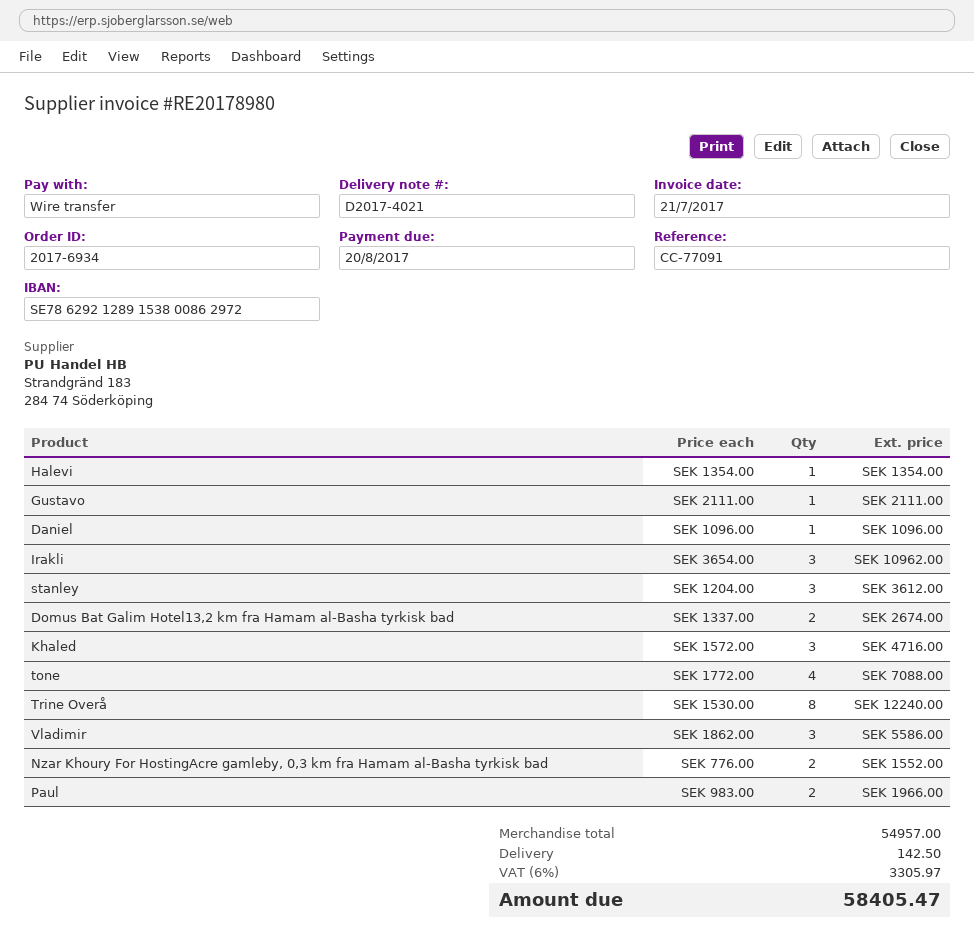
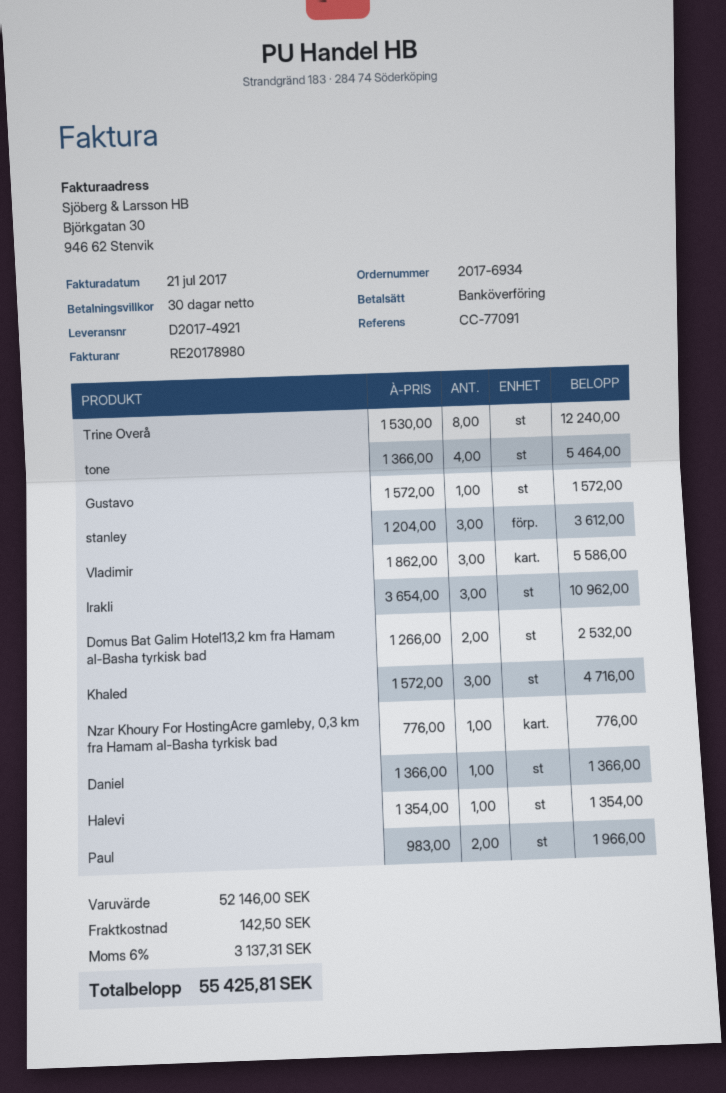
delivery note number: D2017-4021 -> D2017-4921
Gustavo: 1 x 2111.00 = 2111.00 -> 1 x 1572.00 = 1572.00
Daniel: 1 x 1096.00 = 1096.00 -> 1 x 1366.00 = 1366.00
Domus Bat Galim Hotel13,2 km fra Hamam al-Basha tyrkisk bad: 2 x 1337.00 = 2674.00 -> 2 x 1266.00 = 2532.00
tone: 4 x 1772.00 = 7088.00 -> 4 x 1366.00 = 5464.00
Nzar Khoury For HostingAcre gamleby, 0,3 km fra Hamam al-Basha tyrkisk bad: 2 x 776.00 = 1552.00 -> 1 x 776.00 = 776.00
subtotal: 54957.00 -> 52146.00
tax: 6% = 3305.97 -> 6% = 3137.31
total: 58405.47 -> 55425.81

